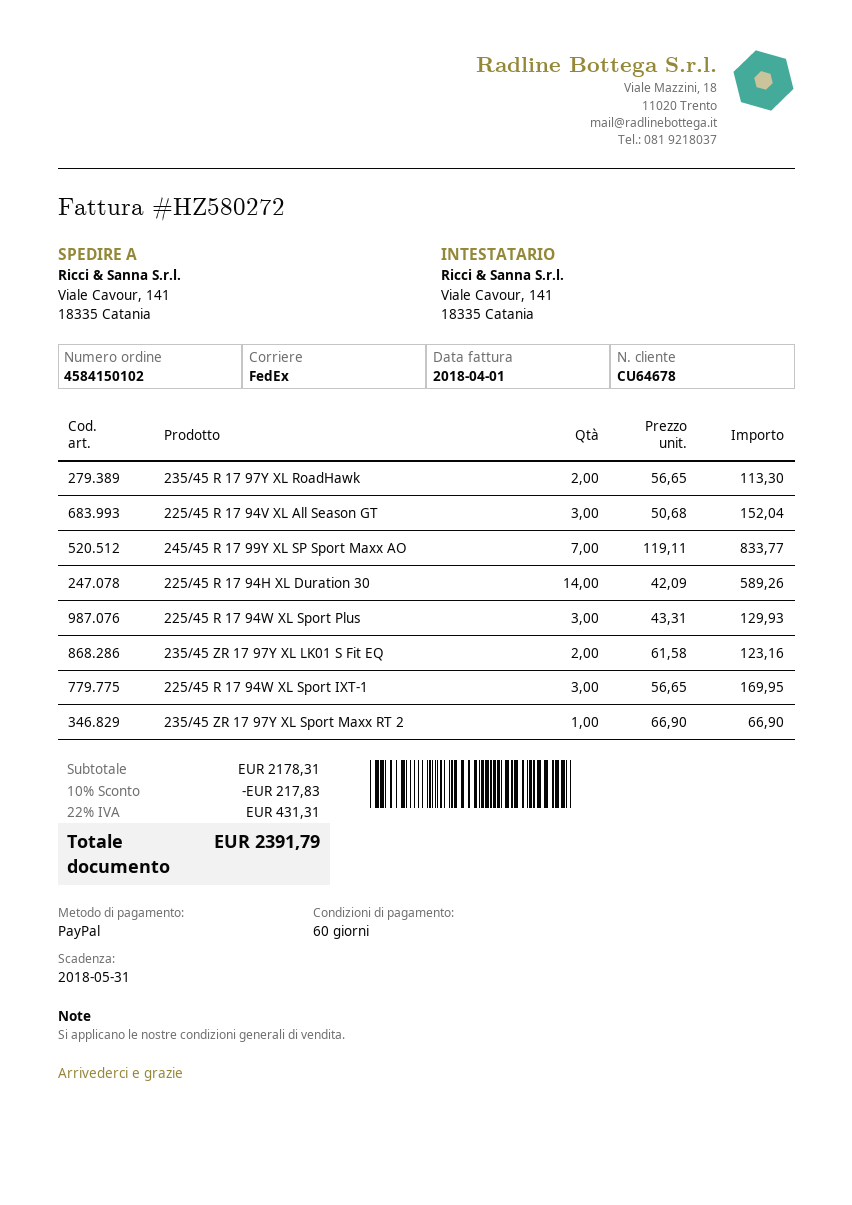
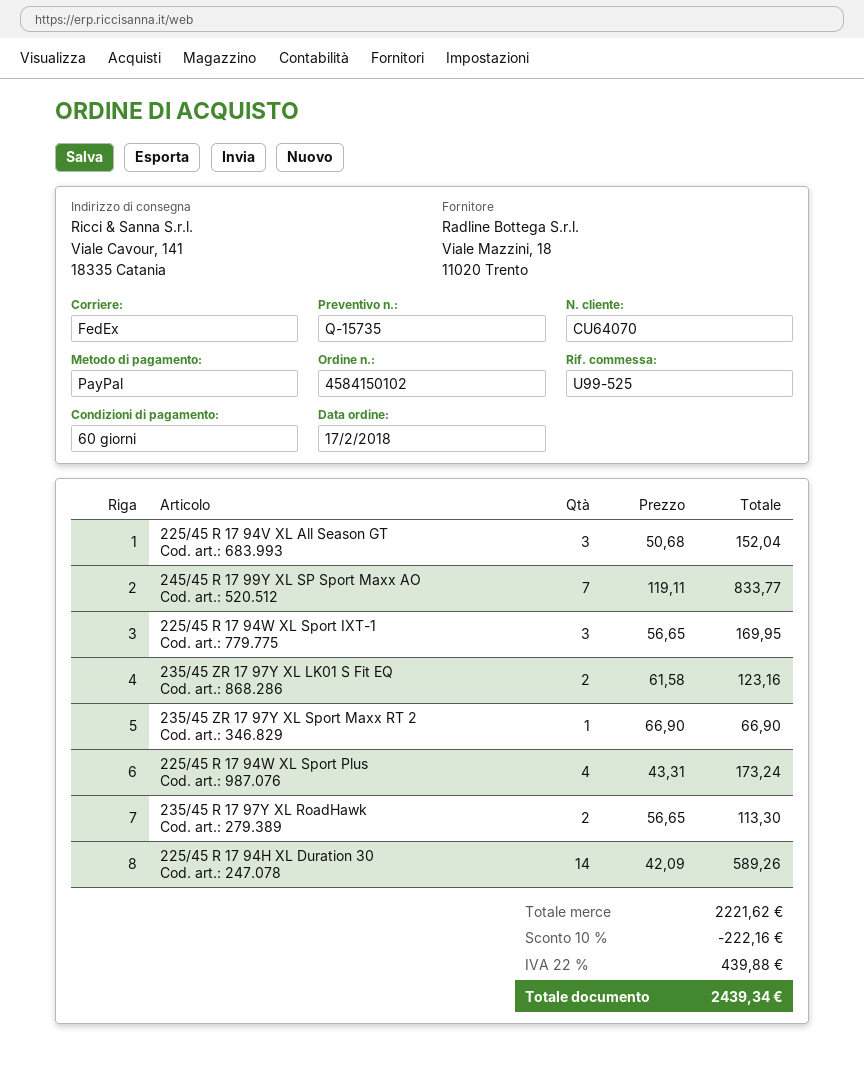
customer number: CU64678 -> CU64070
225/45 R 17 94W XL Sport Plus: 3 x 43.31 = 129.93 -> 4 x 43.31 = 173.24
subtotal: 2178.31 -> 2221.62
discount: 10% = 217.83 -> 10% = 222.16
tax: 22% = 431.31 -> 22% = 439.88
total: 2391.79 -> 2439.34

